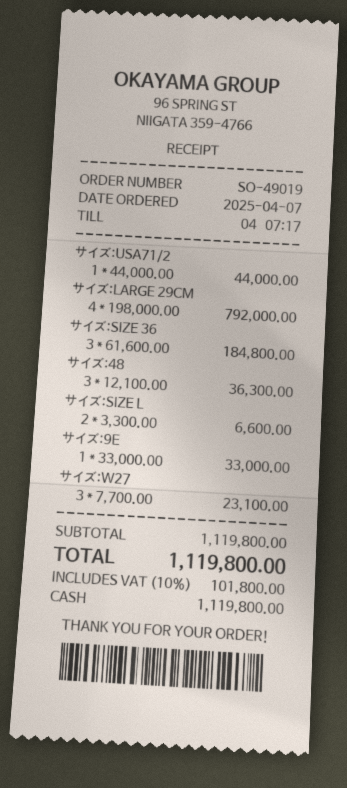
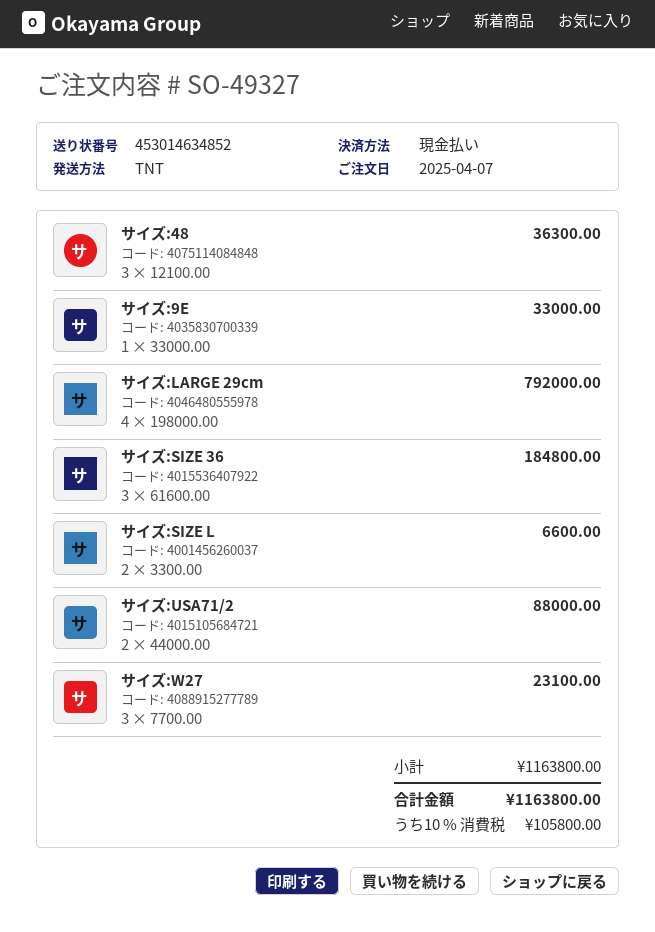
order number: SO-49019 -> SO-49327
サイズ:USA71/2: 1 x 44000.00 = 44000.00 -> 2 x 44000.00 = 88000.00
subtotal: 1119800.00 -> 1163800.00
tax: 10% = 101800.00 -> 10% = 105800.00
total: 1119800.00 -> 1163800.00

